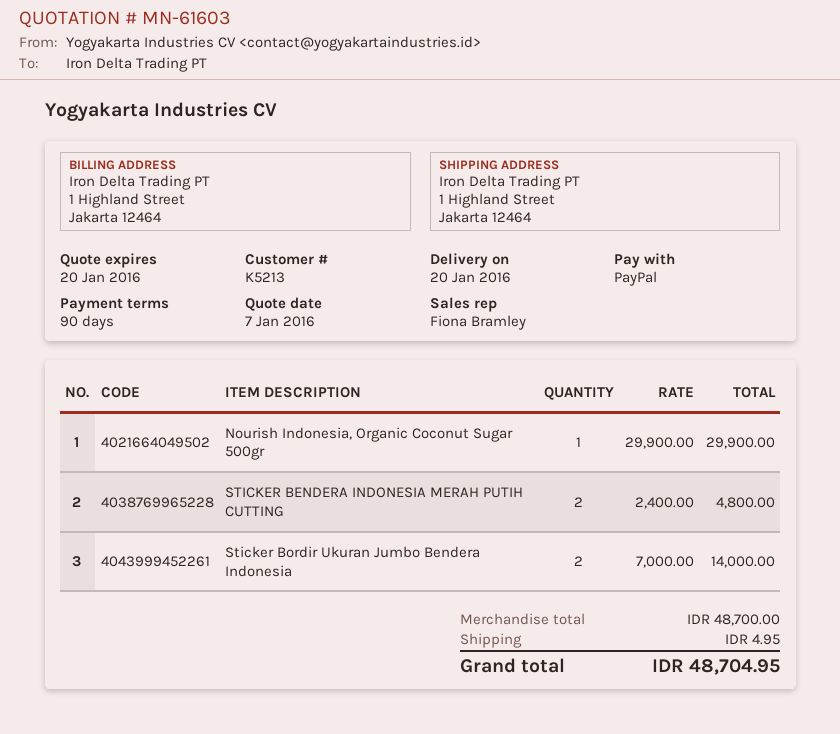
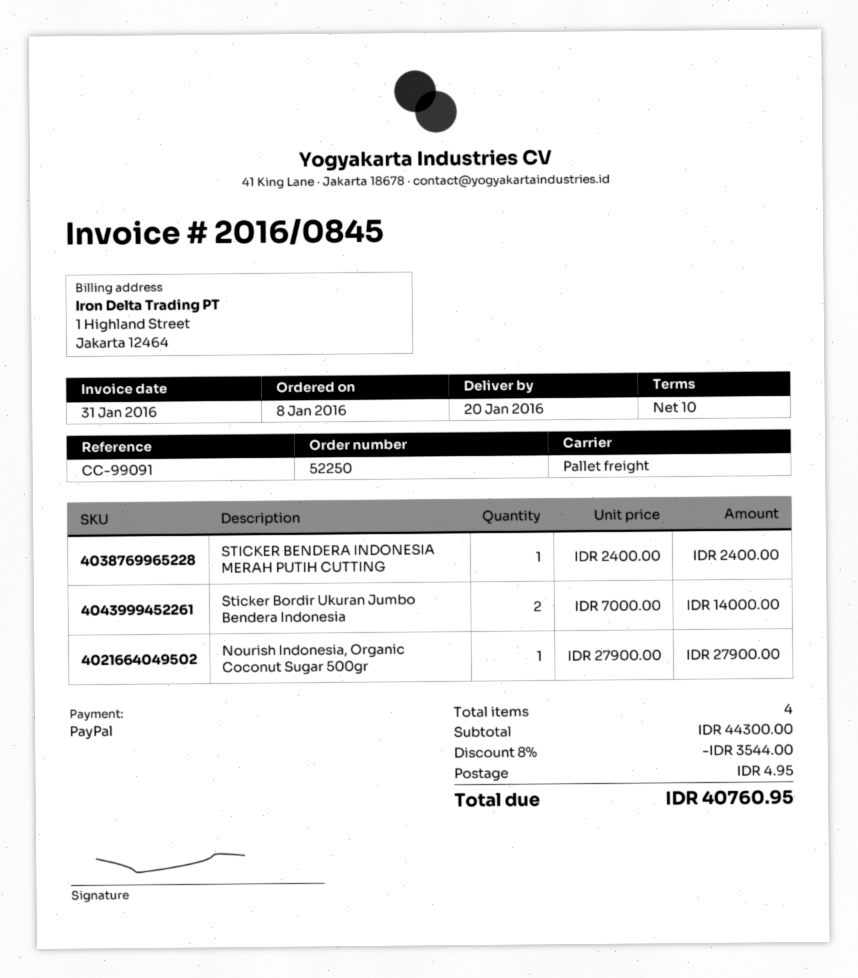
payment terms: 90 days -> 10 days
Nourish Indonesia, Organic Coconut Sugar 500gr: 1 x 29900.00 = 29900.00 -> 1 x 27900.00 = 27900.00
STICKER BENDERA INDONESIA MERAH PUTIH CUTTING: 2 x 2400.00 = 4800.00 -> 1 x 2400.00 = 2400.00
subtotal: 48700.00 -> 44300.00
discount: none -> 8% = 3544.00
total: 48704.95 -> 40760.95

